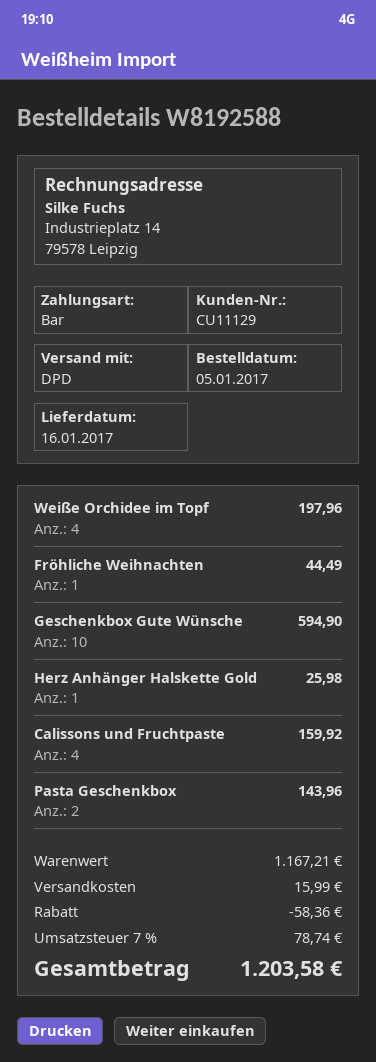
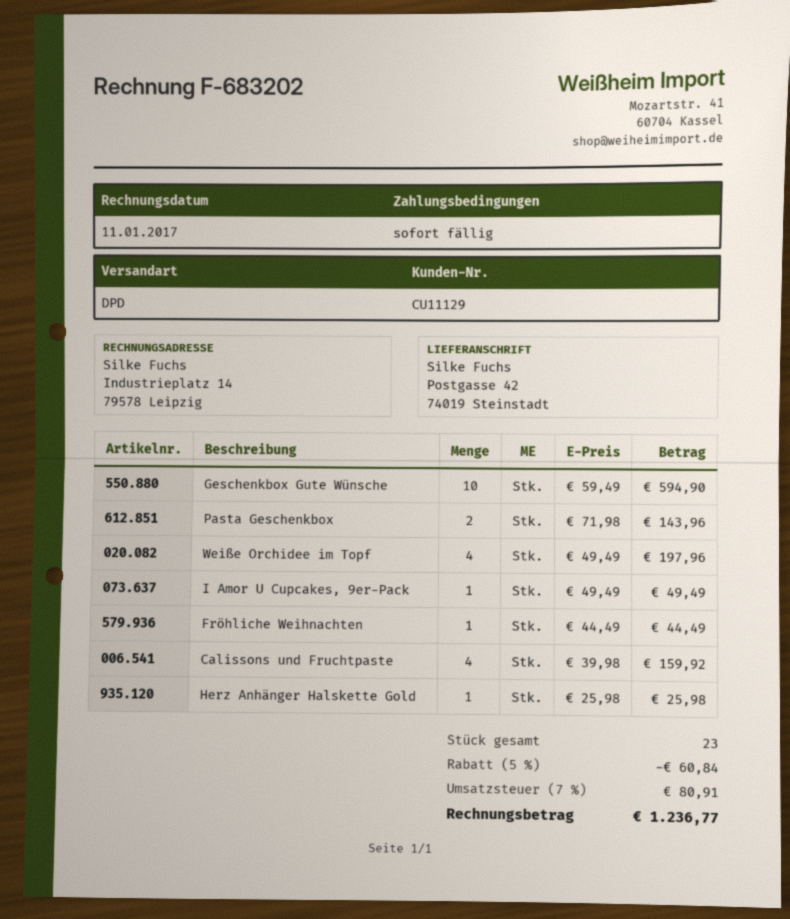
I Amor U Cupcakes, 9er-Pack: none -> 1 for 49.49
discount: 58.36 -> 60.84
shipping: 15.99 -> none
tax: 7% = 78.74 -> 7% = 80.91
total: 1203.58 -> 1236.77

